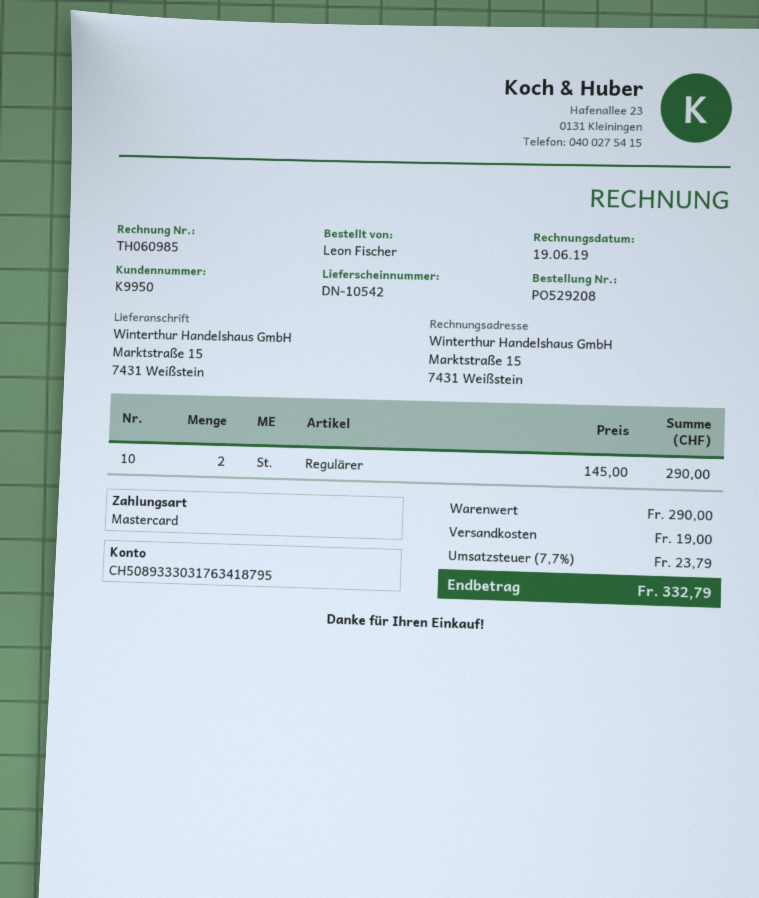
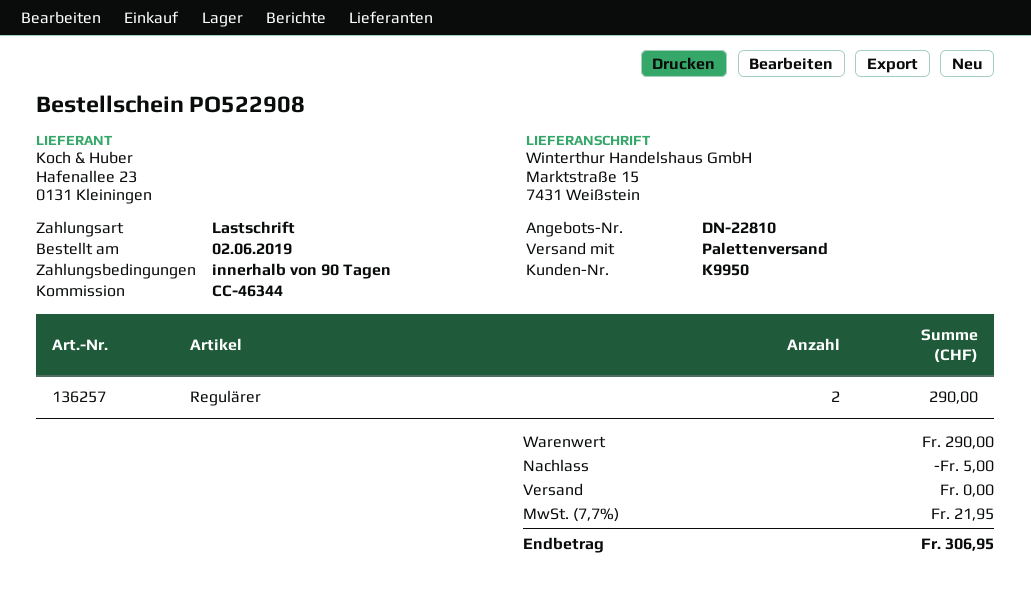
order number: PO529208 -> PO522908
payment method: Mastercard -> direct debit
discount: none -> 5.00
shipping: 19.00 -> 0.00
tax: 7.7% = 23.79 -> 7.7% = 21.95
total: 332.79 -> 306.95

